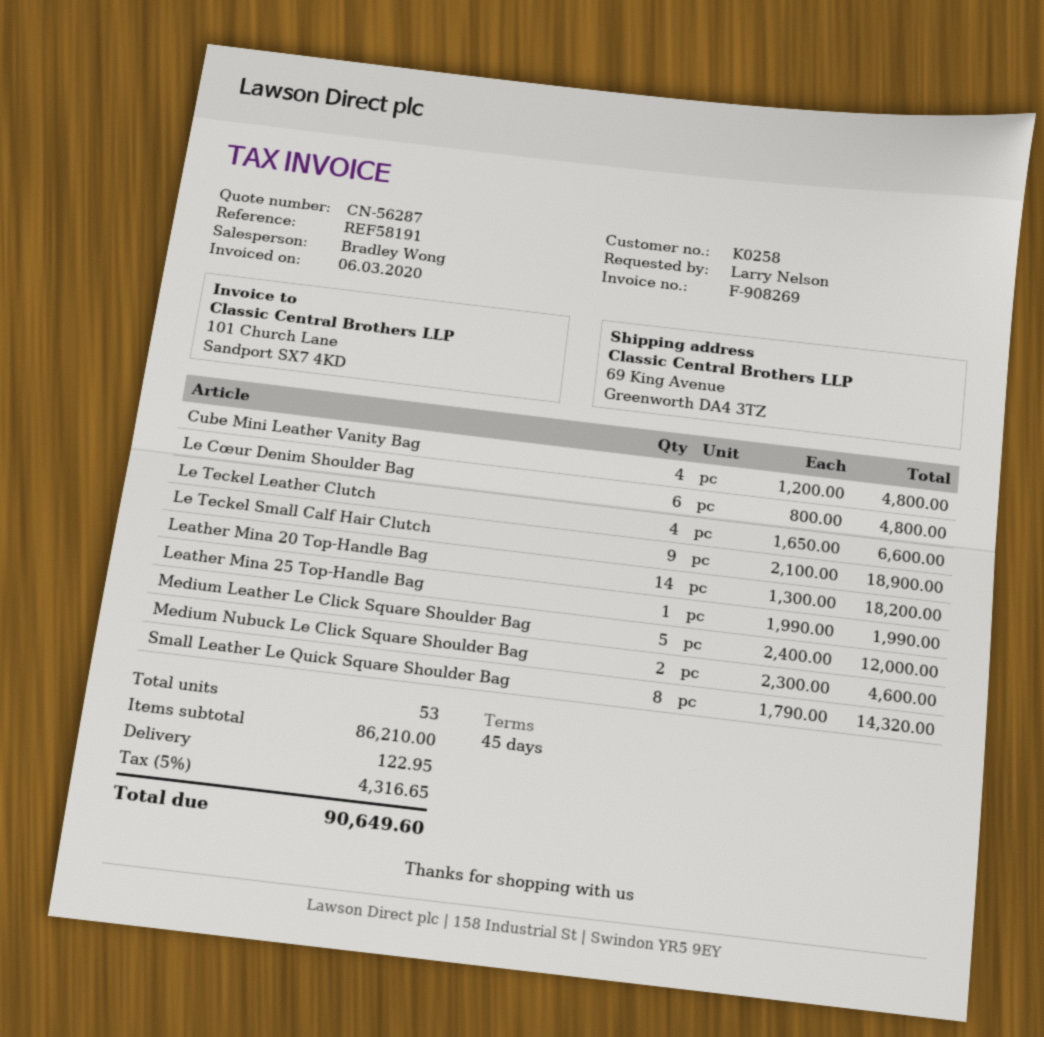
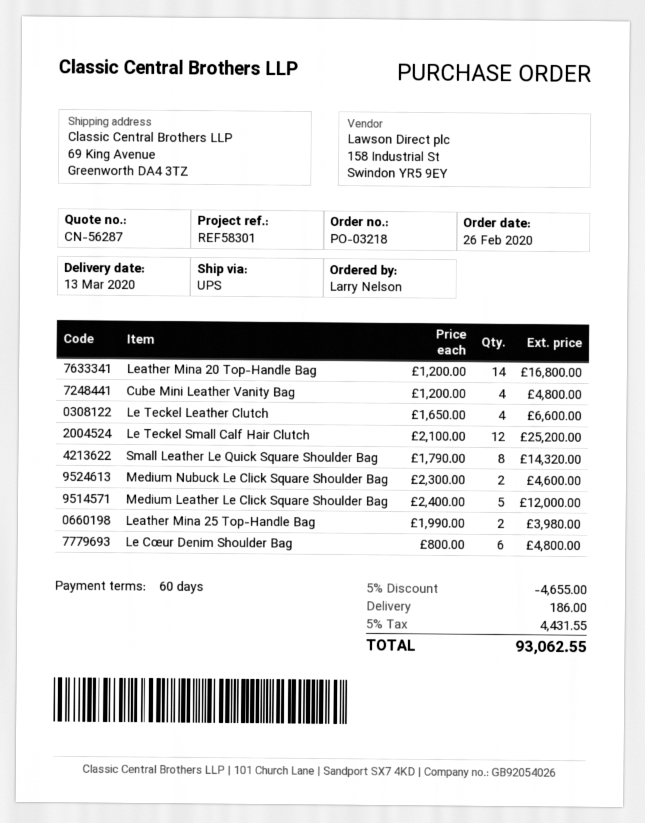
payment terms: 45 days -> 60 days
reference: REF58191 -> REF58301
Le Teckel Small Calf Hair Clutch: 9 x 2100.00 = 18900.00 -> 12 x 2100.00 = 25200.00
Leather Mina 20 Top-Handle Bag: 14 x 1300.00 = 18200.00 -> 14 x 1200.00 = 16800.00
Leather Mina 25 Top-Handle Bag: 1 x 1990.00 = 1990.00 -> 2 x 1990.00 = 3980.00
discount: none -> 5% = 4655.00
shipping: 122.95 -> 186.00
tax: 5% = 4316.65 -> 5% = 4431.55
total: 90649.60 -> 93062.55

